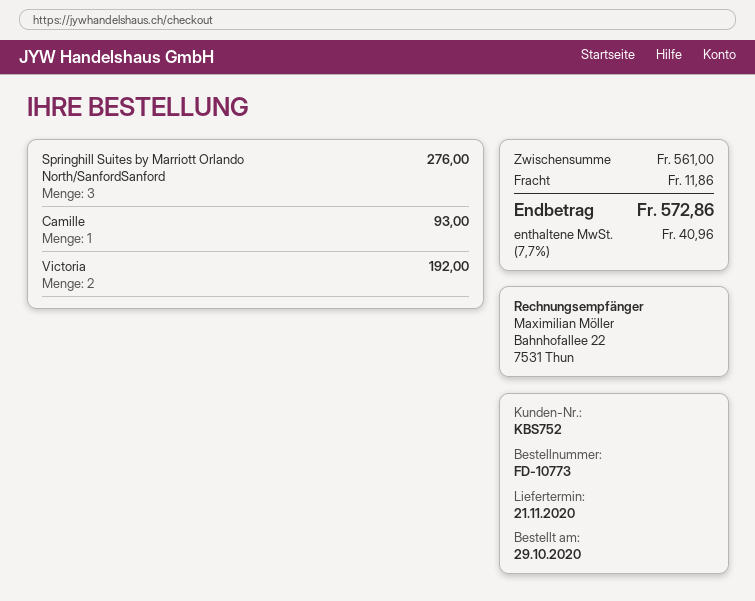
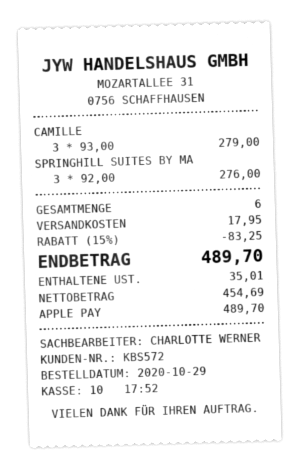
customer number: KBS752 -> KBS572
Camille: 1 for 93.00 -> 3 for 279.00
Victoria: 2 for 192.00 -> none
discount: none -> 15% = 83.25
shipping: 11.86 -> 17.95
tax: 40.96 -> 35.01
total: 572.86 -> 489.70

